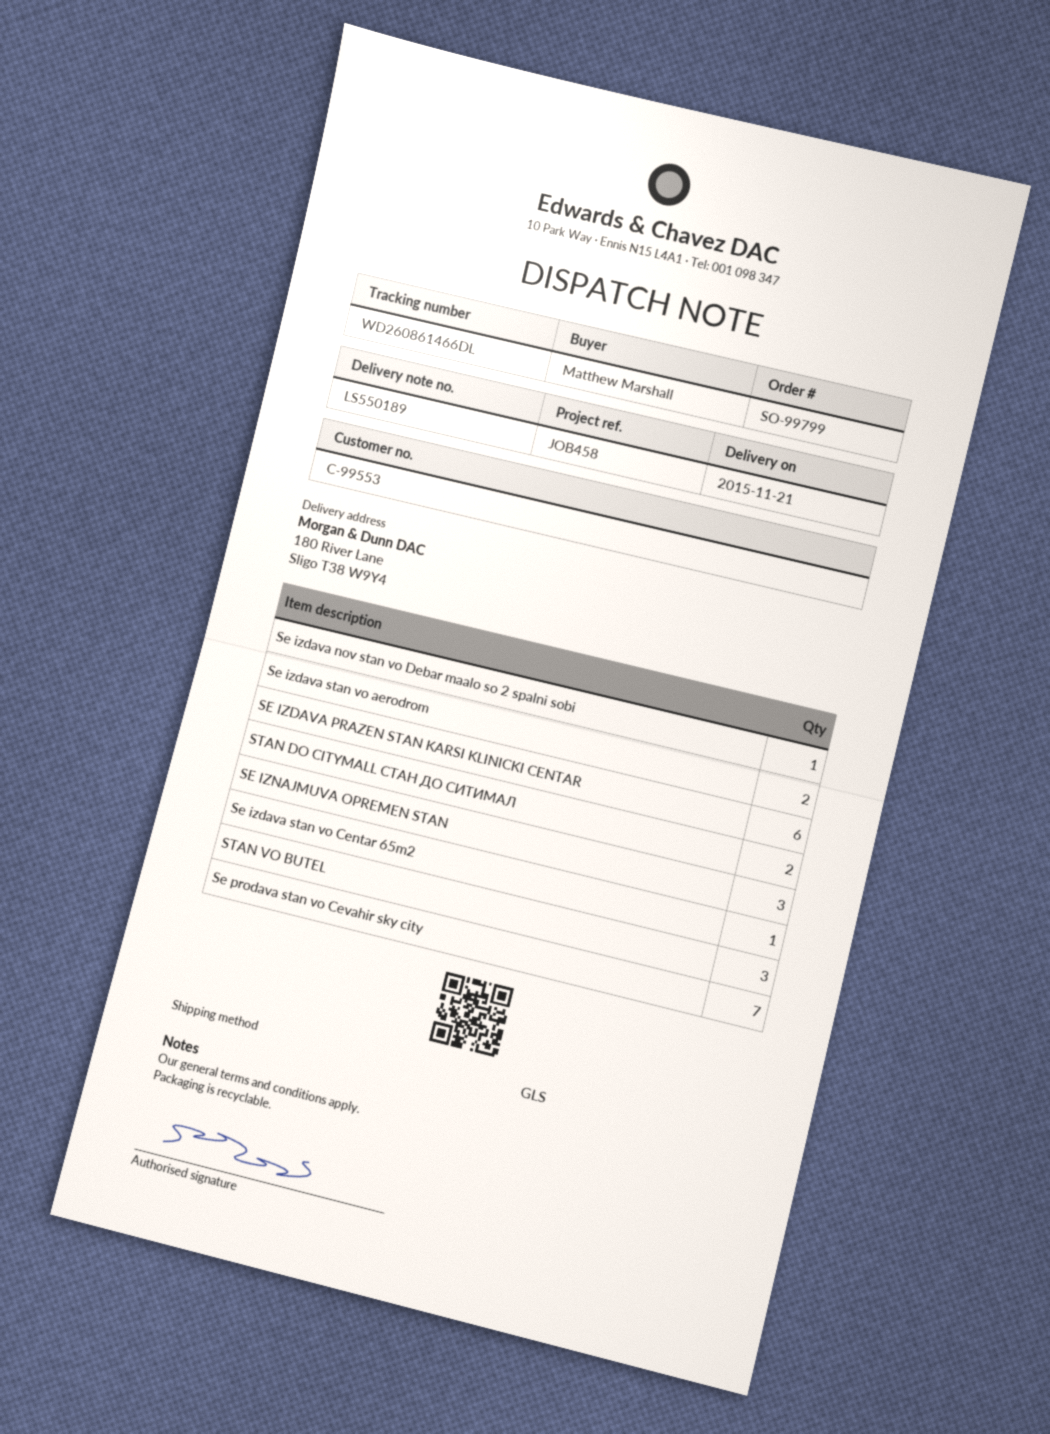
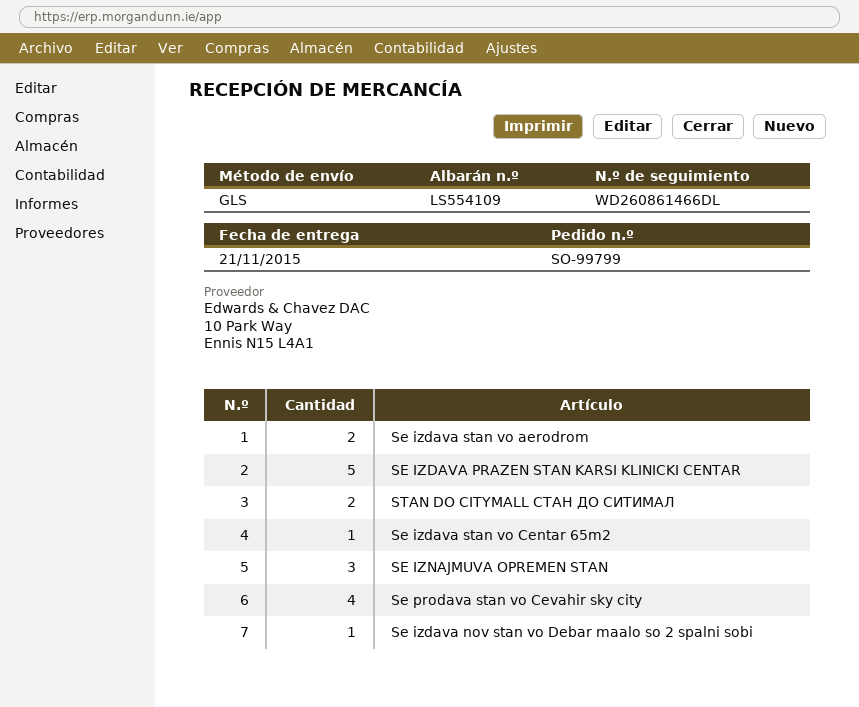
delivery note number: LS550189 -> LS554109
SE IZDAVA PRAZEN STAN KARSI KLINICKI CENTAR: 6 -> 5
STAN VO BUTEL: 3 -> none
Se prodava stan vo Cevahir sky city: 7 -> 4

